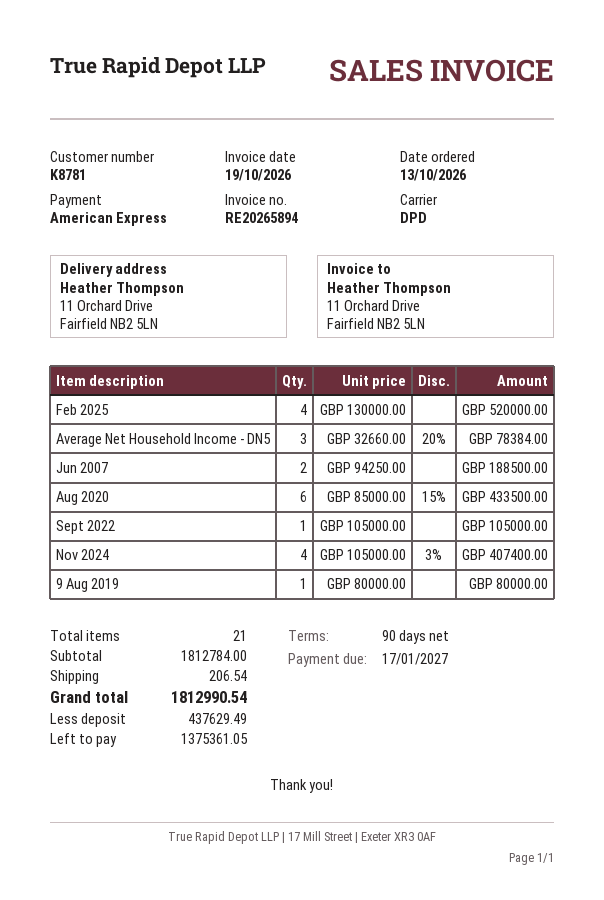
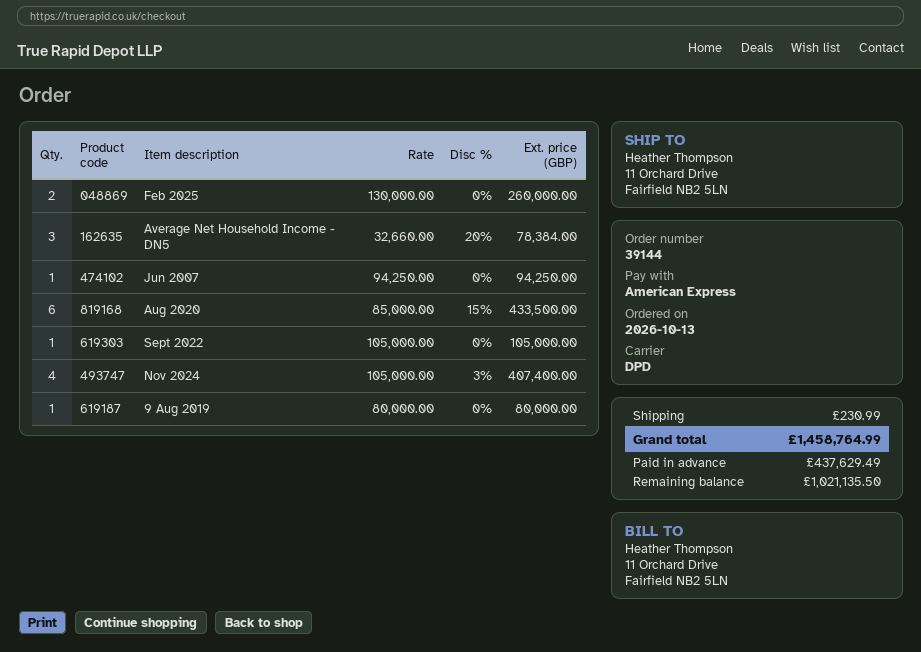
Feb 2025: 4 x 130000.00 = 520000.00 -> 2 x 130000.00 = 260000.00
Jun 2007: 2 x 94250.00 = 188500.00 -> 1 x 94250.00 = 94250.00
shipping: 206.54 -> 230.99
total: 1812990.54 -> 1458764.99
balance: 1375361.05 -> 1021135.50

